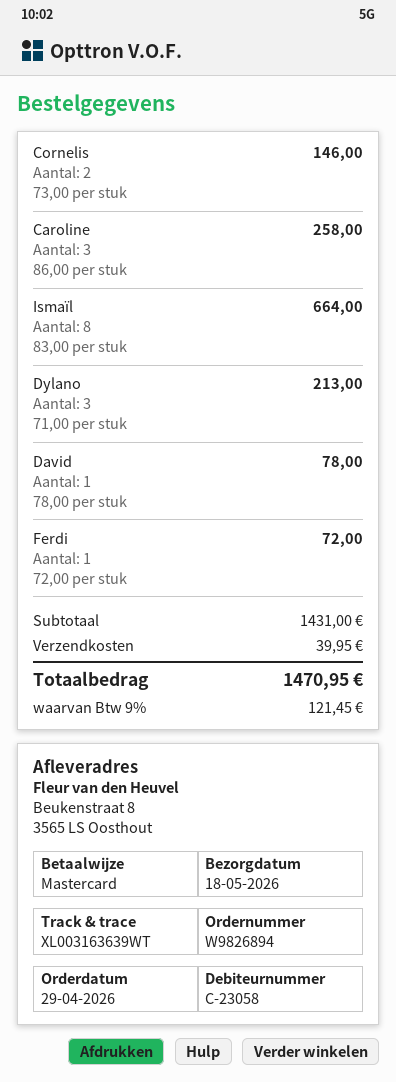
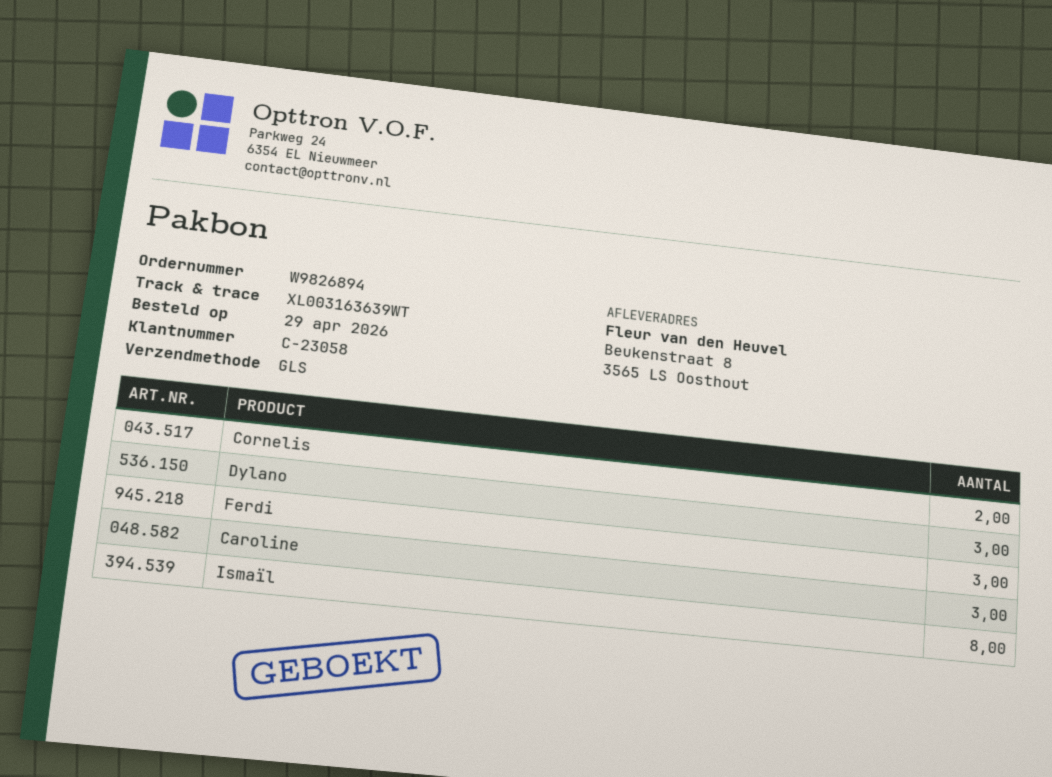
David: 1 -> none
Ferdi: 1 -> 3

